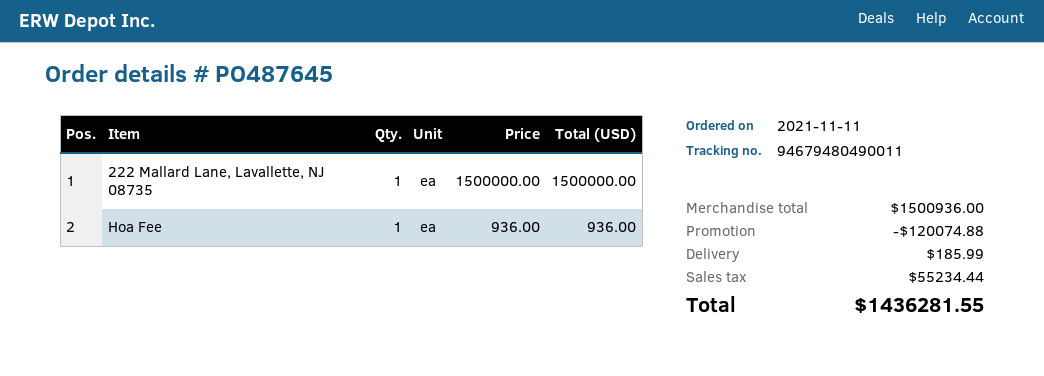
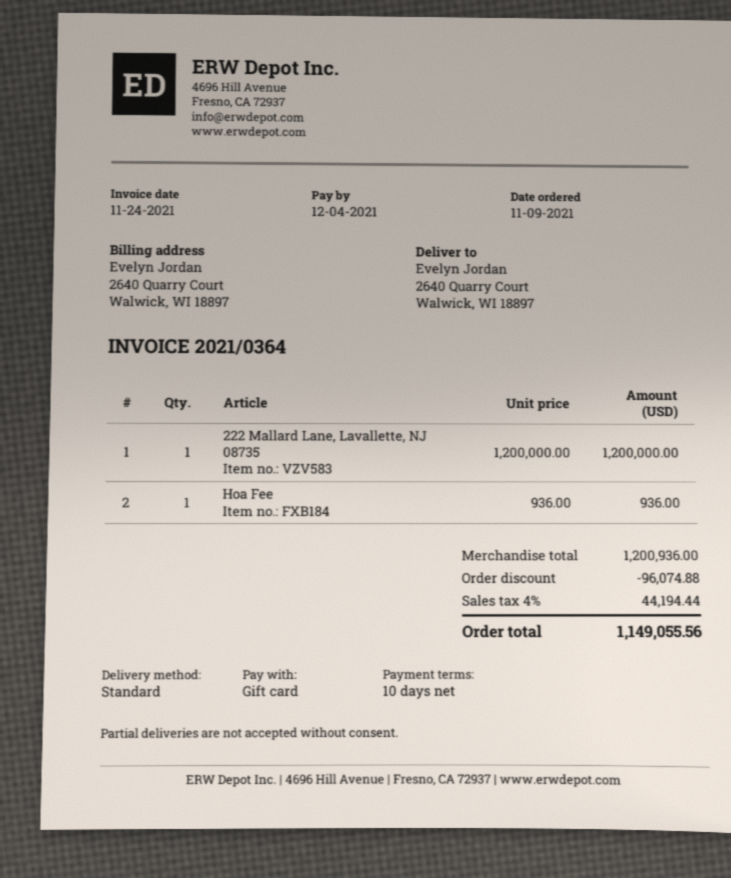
order date: 2021-11-11 -> 2021-11-09
222 Mallard Lane, Lavallette, NJ 08735: 1 x 1500000.00 = 1500000.00 -> 1 x 1200000.00 = 1200000.00
subtotal: 1500936.00 -> 1200936.00
discount: 120074.88 -> 96074.88
shipping: 185.99 -> none
tax: 55234.44 -> 44194.44
total: 1436281.55 -> 1149055.56

